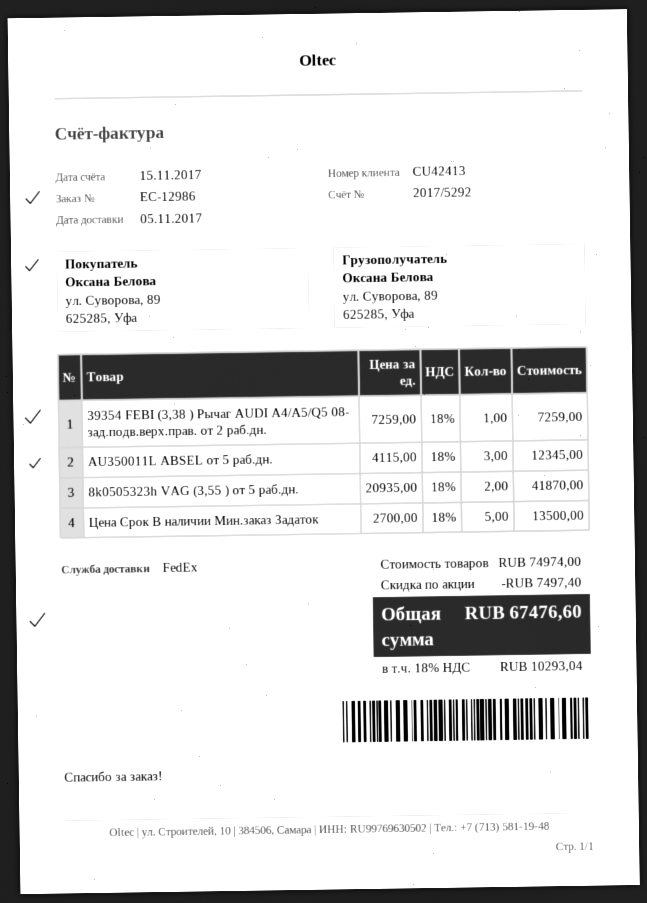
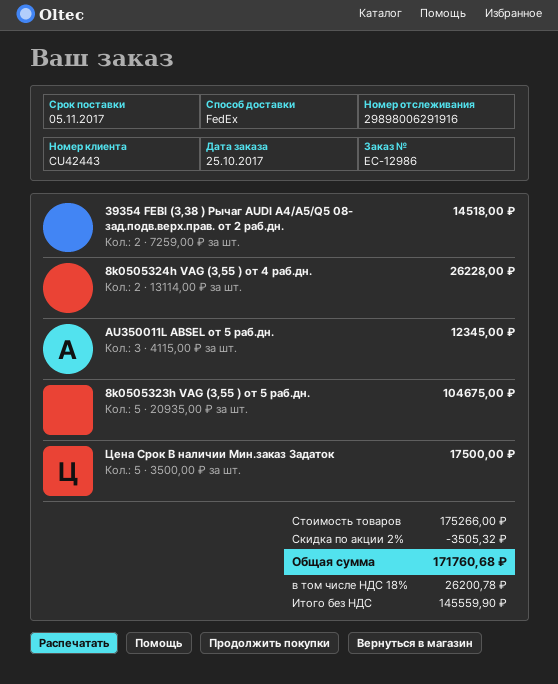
customer number: CU42413 -> CU42443
39354 FEBI (3,38 ) Рычаг AUDI A4/A5/Q5 08- зад.подв.верх.прав. от 2 раб.дн.: 1 x 7259.00 = 7259.00 -> 2 x 7259.00 = 14518.00
8k0505323h VAG (3,55 ) от 5 раб.дн.: 2 x 20935.00 = 41870.00 -> 5 x 20935.00 = 104675.00
Цена Срок В наличии Мин.заказ Задаток: 5 x 2700.00 = 13500.00 -> 5 x 3500.00 = 17500.00
8k0505324h VAG (3,55 ) от 4 раб.дн.: none -> 2 x 13114.00 = 26228.00
subtotal: 74974.00 -> 175266.00
discount: 7497.40 -> 3505.32
tax: 18% = 10293.04 -> 18% = 26200.78
total: 67476.60 -> 171760.68

